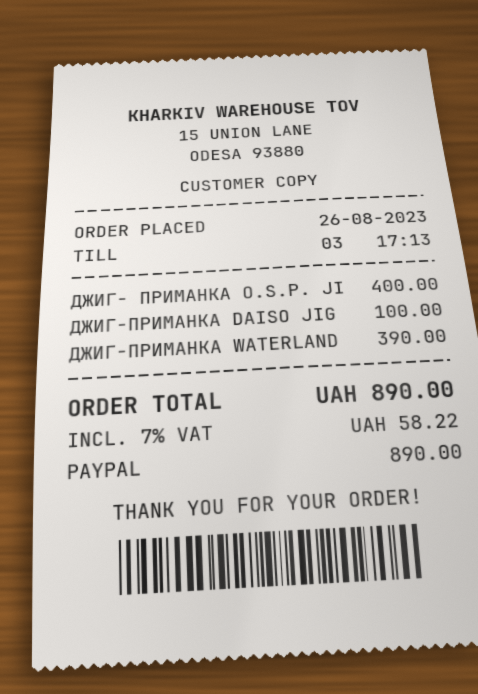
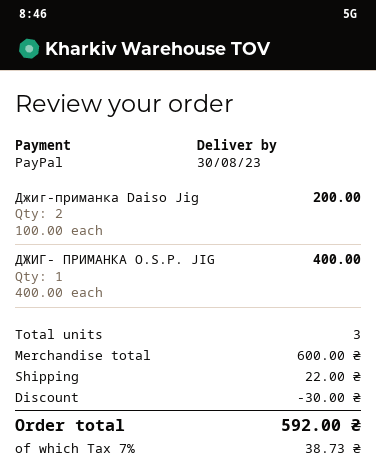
ДЖИГ-ПРИМАНКА DAISO JIG: 1 x 100.00 = 100.00 -> 2 x 100.00 = 200.00
ДЖИГ-ПРИМАНКА WATERLAND: 1 x 390.00 = 390.00 -> none
discount: none -> 30.00
shipping: none -> 22.00
tax: 7% = 58.22 -> 7% = 38.73
total: 890.00 -> 592.00

